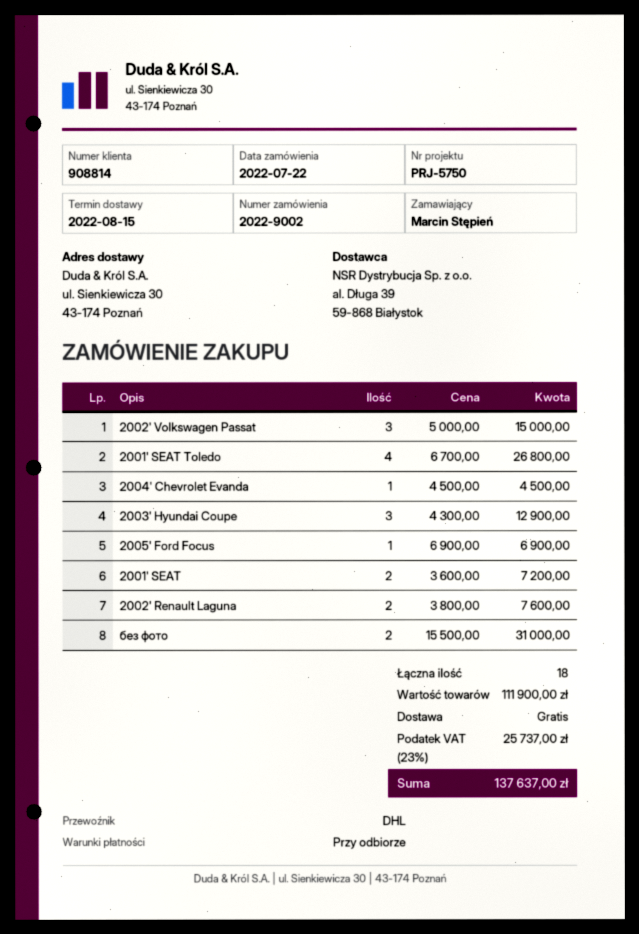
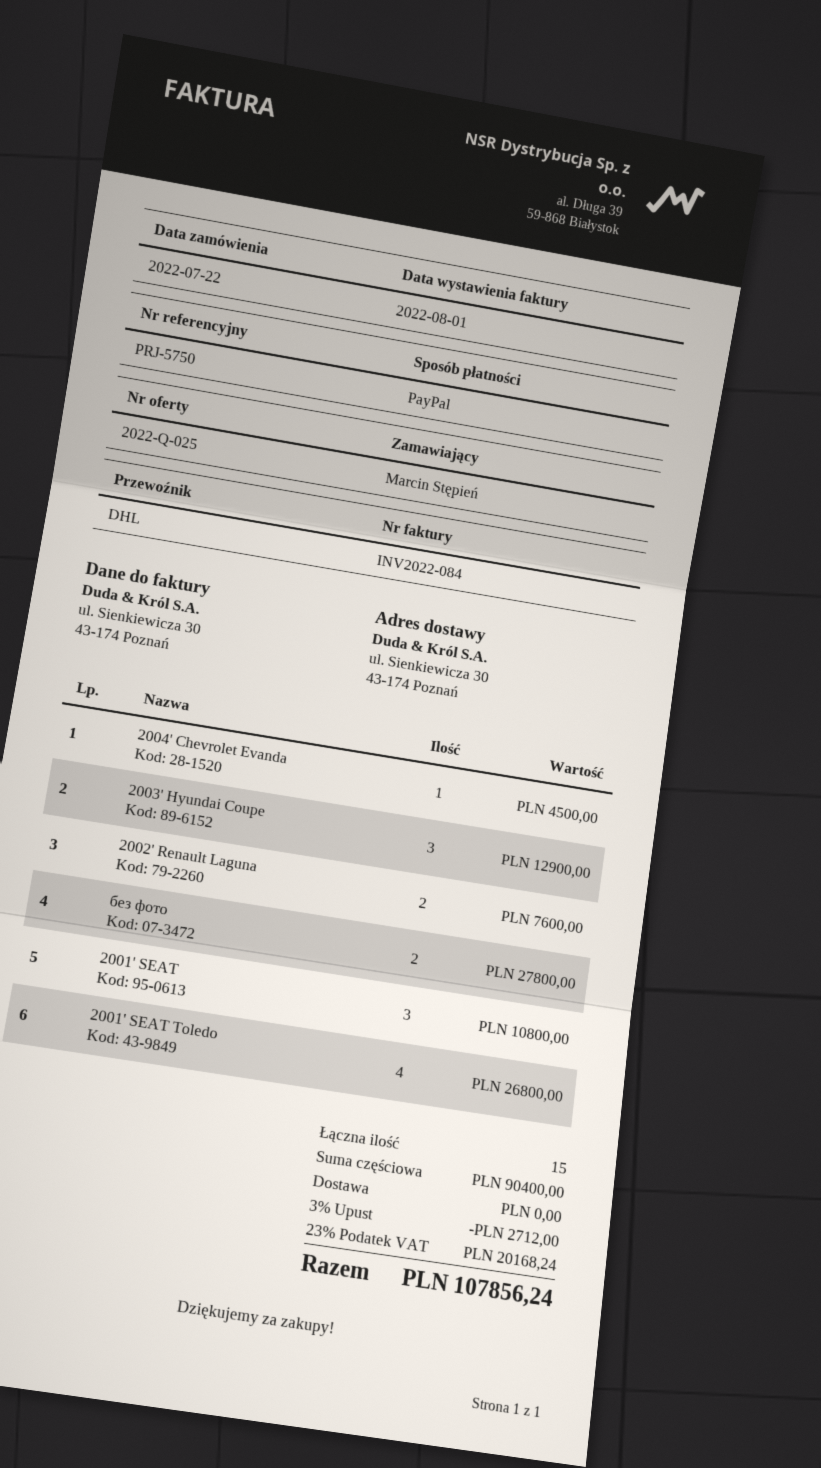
2002' Volkswagen Passat: 3 for 15000.00 -> none
2005' Ford Focus: 1 for 6900.00 -> none
2001' SEAT: 2 for 7200.00 -> 3 for 10800.00
без фото: 2 for 31000.00 -> 2 for 27800.00
total quantity: 18 -> 15
subtotal: 111900.00 -> 90400.00
discount: none -> 3% = 2712.00
tax: 23% = 25737.00 -> 23% = 20168.24
total: 137637.00 -> 107856.24

